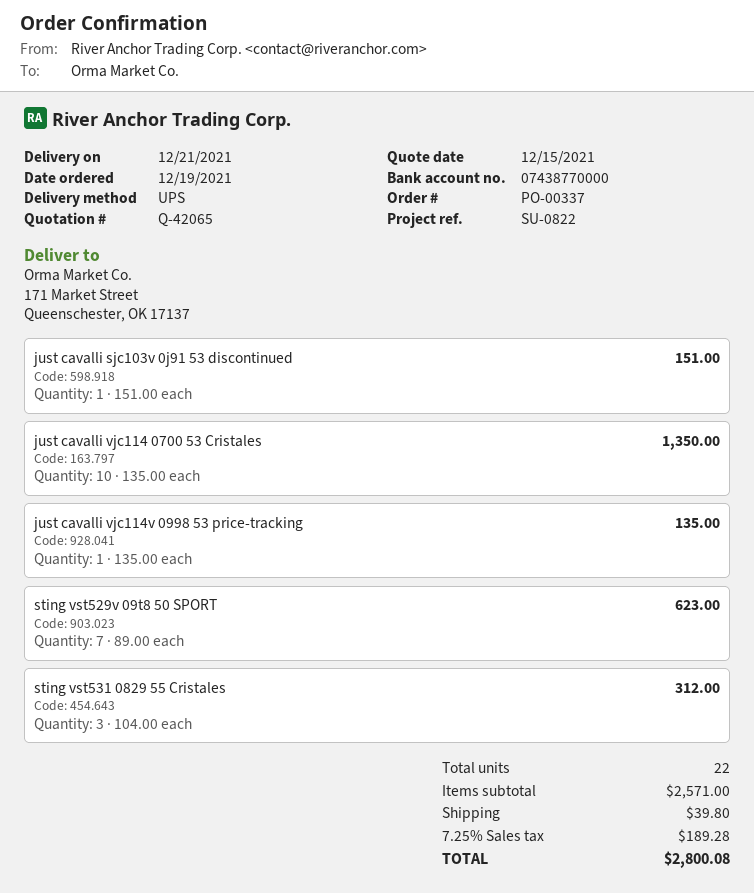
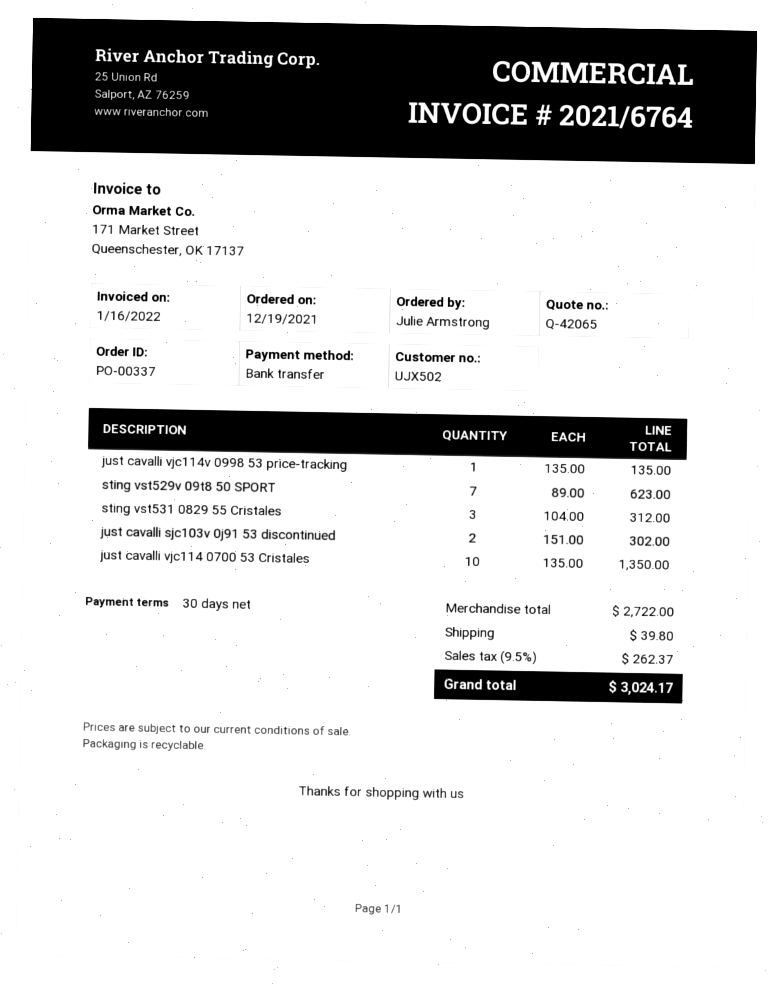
just cavalli sjc103v 0j91 53 discontinued: 1 x 151.00 = 151.00 -> 2 x 151.00 = 302.00
subtotal: 2571.00 -> 2722.00
tax: 7.25% = 189.28 -> 9.5% = 262.37
total: 2800.08 -> 3024.17

